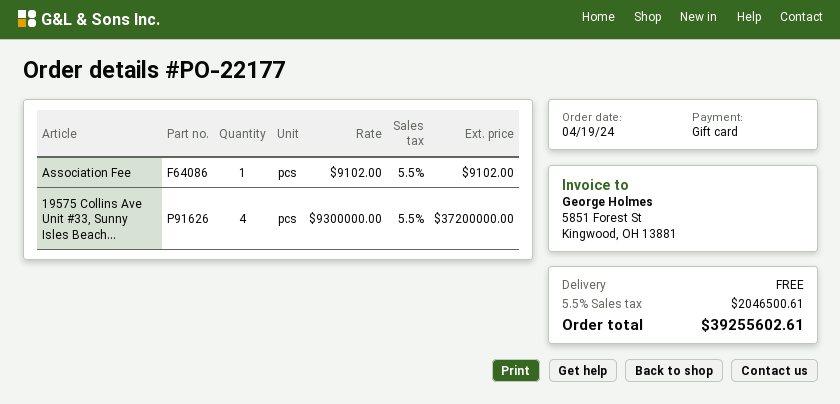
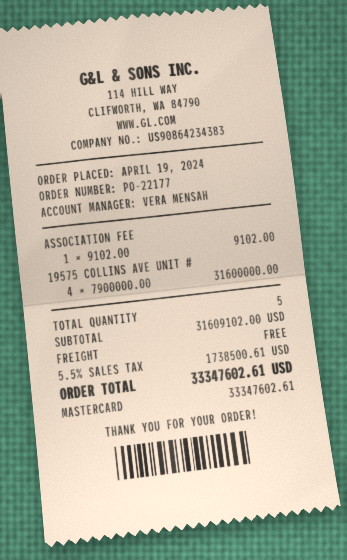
payment method: gift card -> Mastercard
19575 Collins Ave Unit #33, Sunny Isles Beach...: 4 x 9300000.00 = 37200000.00 -> 4 x 7900000.00 = 31600000.00
tax: 5.5% = 2046500.61 -> 5.5% = 1738500.61
total: 39255602.61 -> 33347602.61

